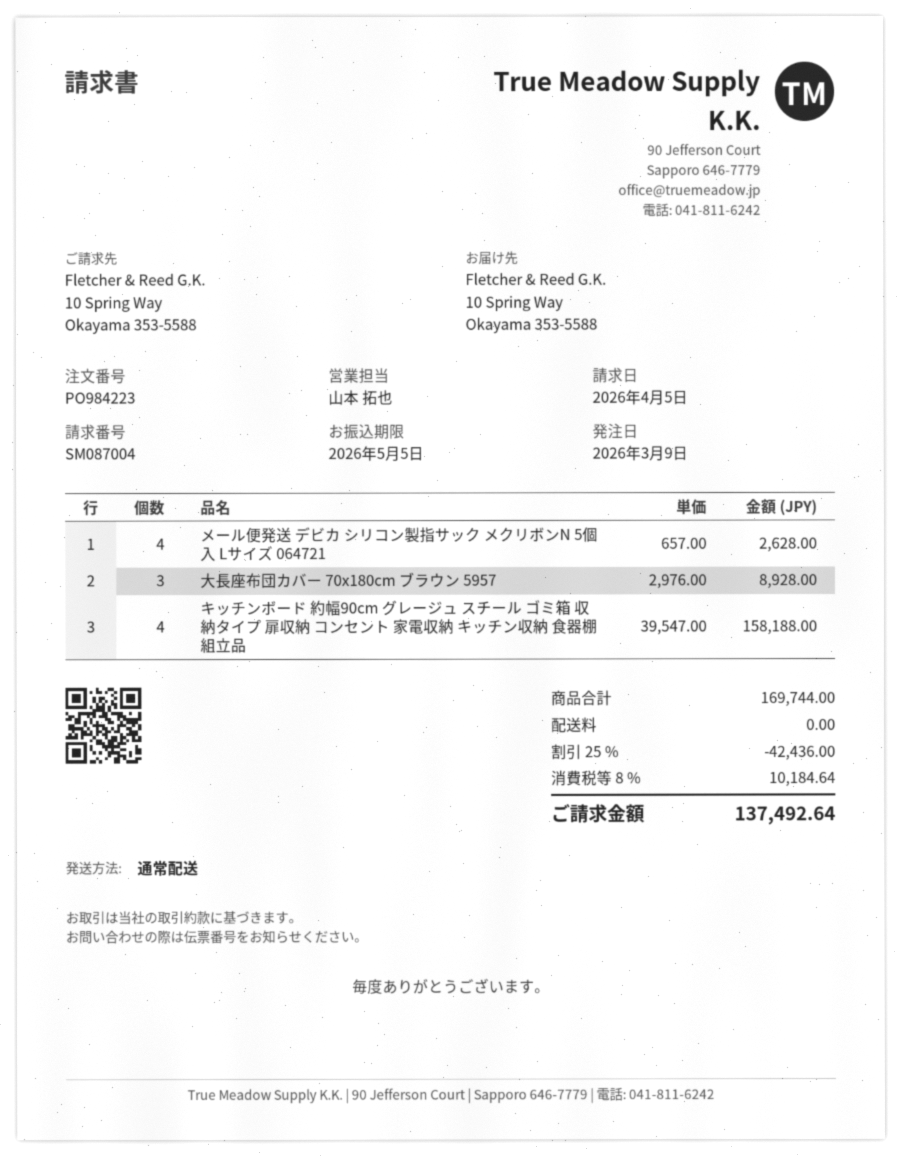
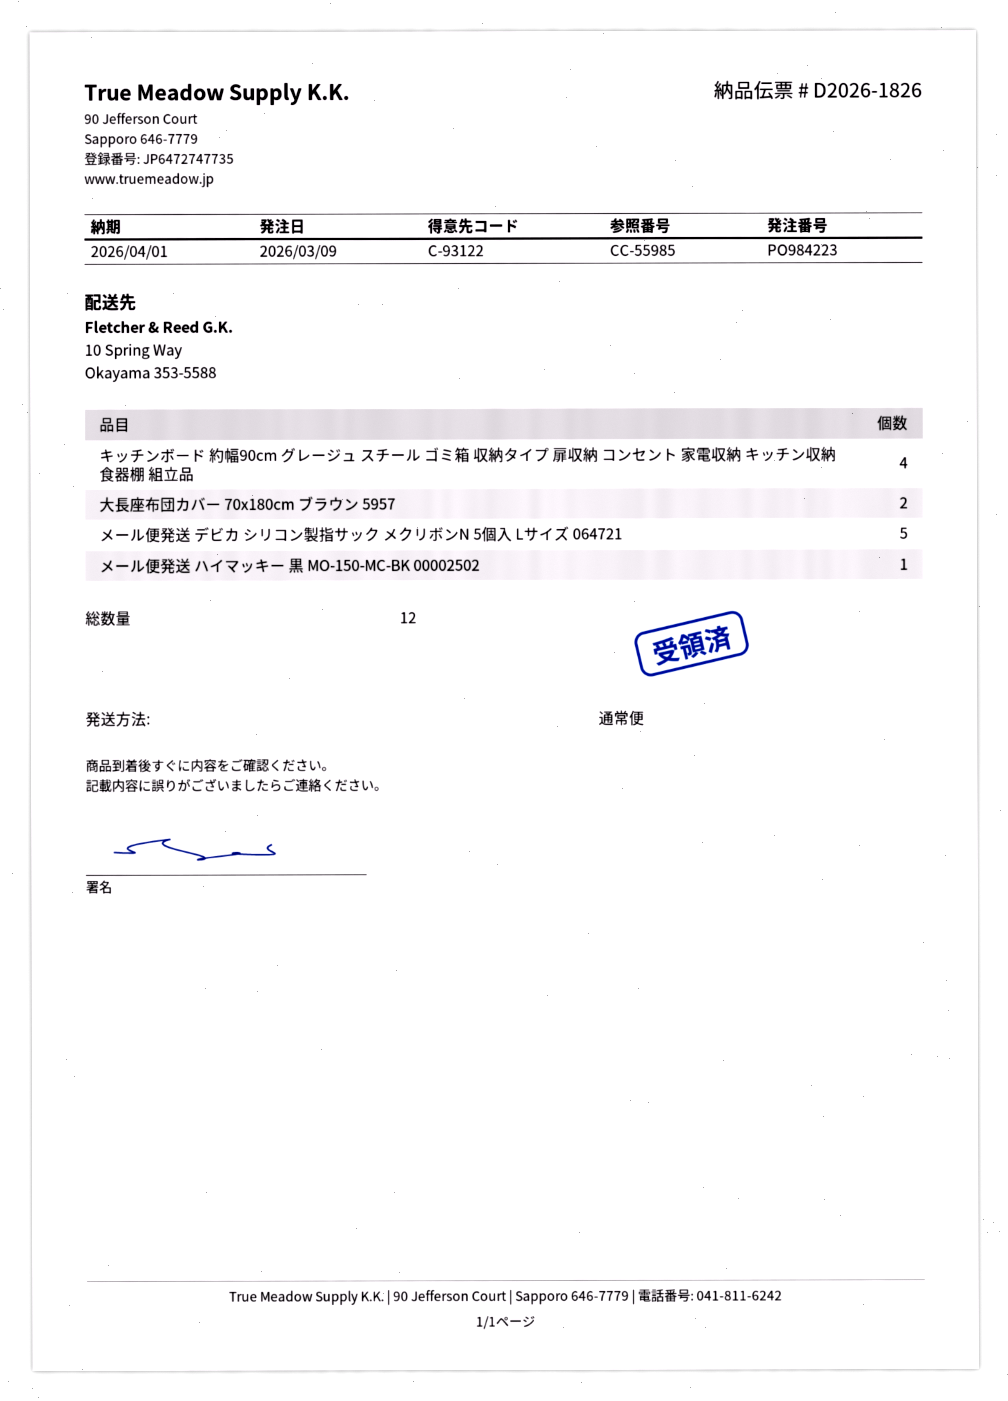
メール便発送 デビカ シリコン製指サック メクリボンN 5個入 Lサイズ 064721: 4 -> 5
大長座布団カバー 70x180cm ブラウン 5957: 3 -> 2
メール便発送 ハイマッキー 黒 MO-150-MC-BK 00002502: none -> 1

